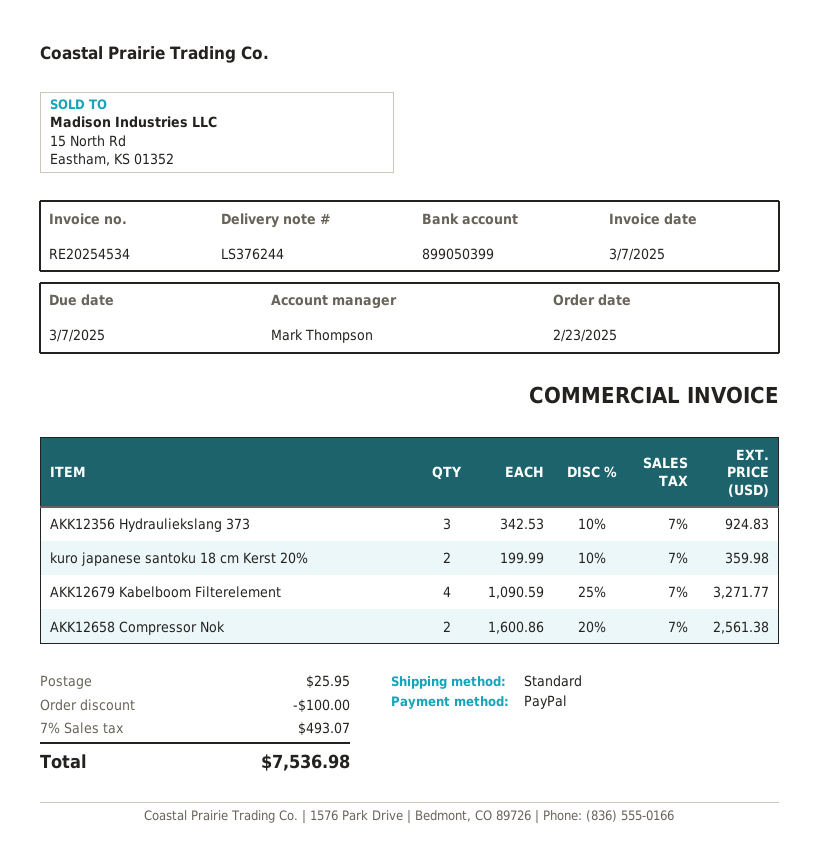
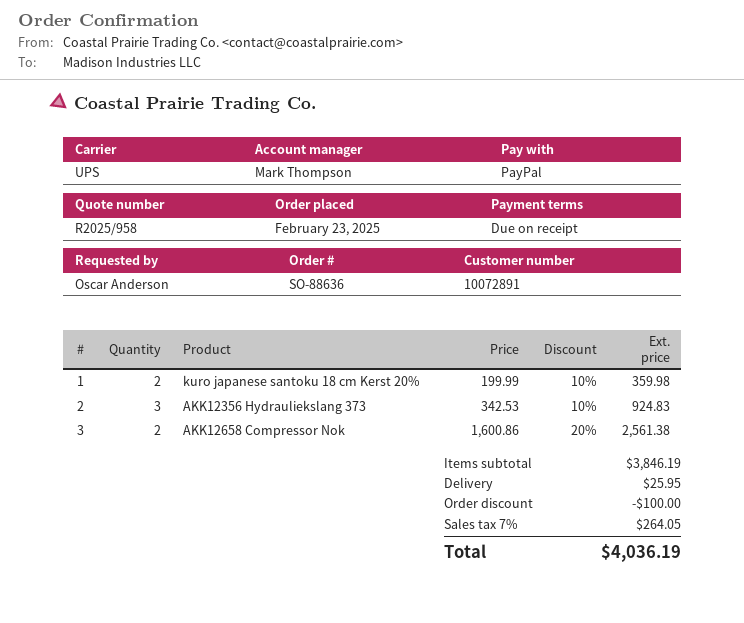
shipping method: standard -> UPS
AKK12679 Kabelboom Filterelement: 4 x 1090.59 - 25% = 3271.77 -> none
tax: 7% = 493.07 -> 7% = 264.05
total: 7536.98 -> 4036.19

